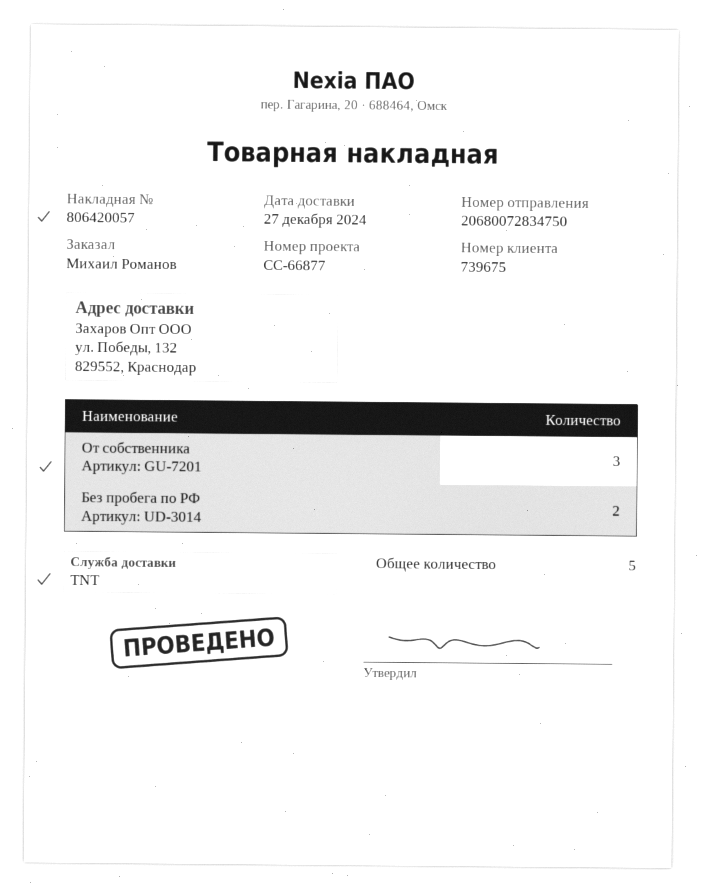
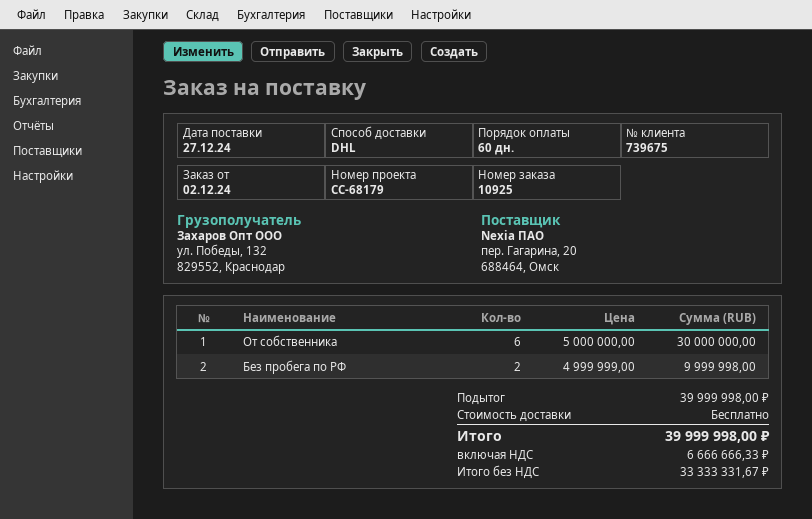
reference: CC-66877 -> CC-68179
shipping method: TNT -> DHL
От собственника: 3 -> 6

